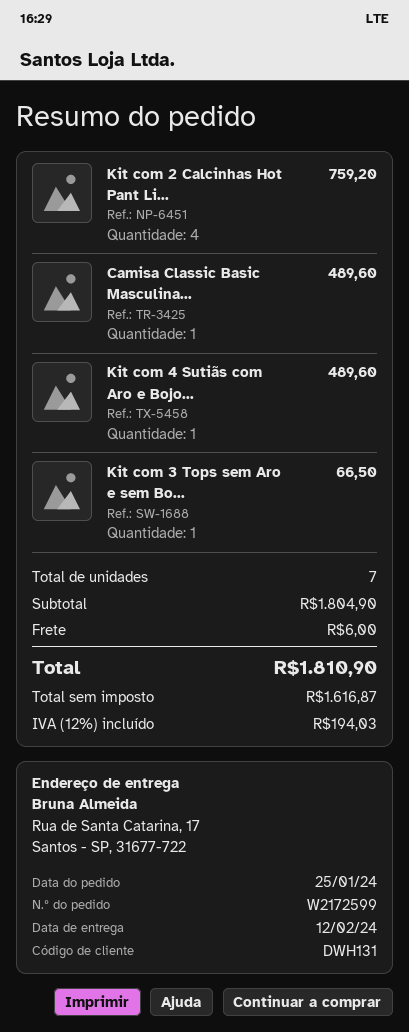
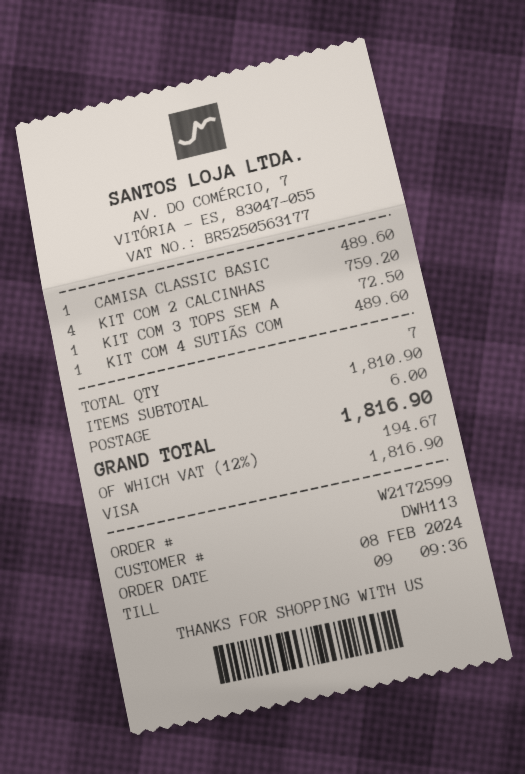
order date: 2024-01-25 -> 2024-02-08
customer number: DWH131 -> DWH113
Kit com 3 Tops sem Aro e sem Bo...: 1 for 66.50 -> 1 for 72.50
subtotal: 1804.90 -> 1810.90
tax: 12% = 194.03 -> 12% = 194.67
total: 1810.90 -> 1816.90

